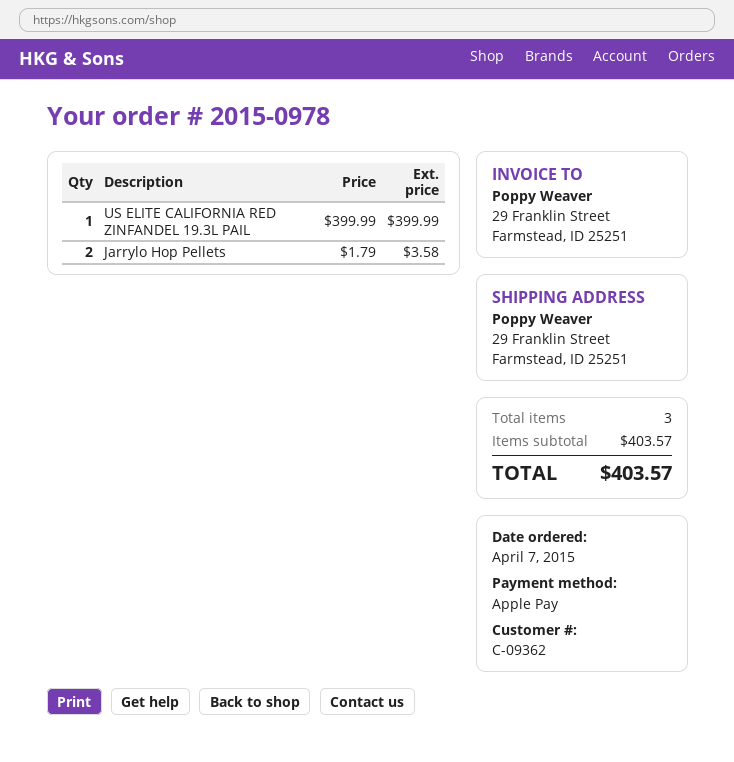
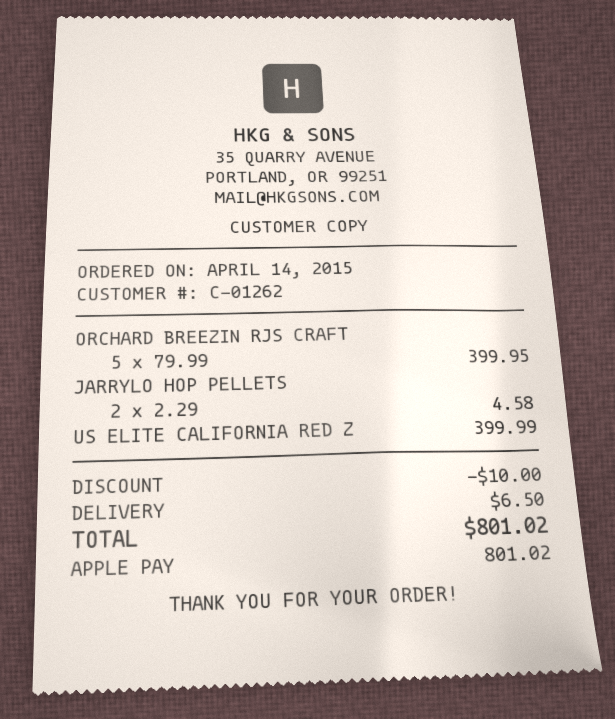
order date: 2015-04-07 -> 2015-04-14
customer number: C-09362 -> C-01262
Jarrylo Hop Pellets: 2 x 1.79 = 3.58 -> 2 x 2.29 = 4.58
ORCHARD BREEZIN RJS CRAFT: none -> 5 x 79.99 = 399.95
discount: none -> 10.00
shipping: none -> 6.50
total: 403.57 -> 801.02

